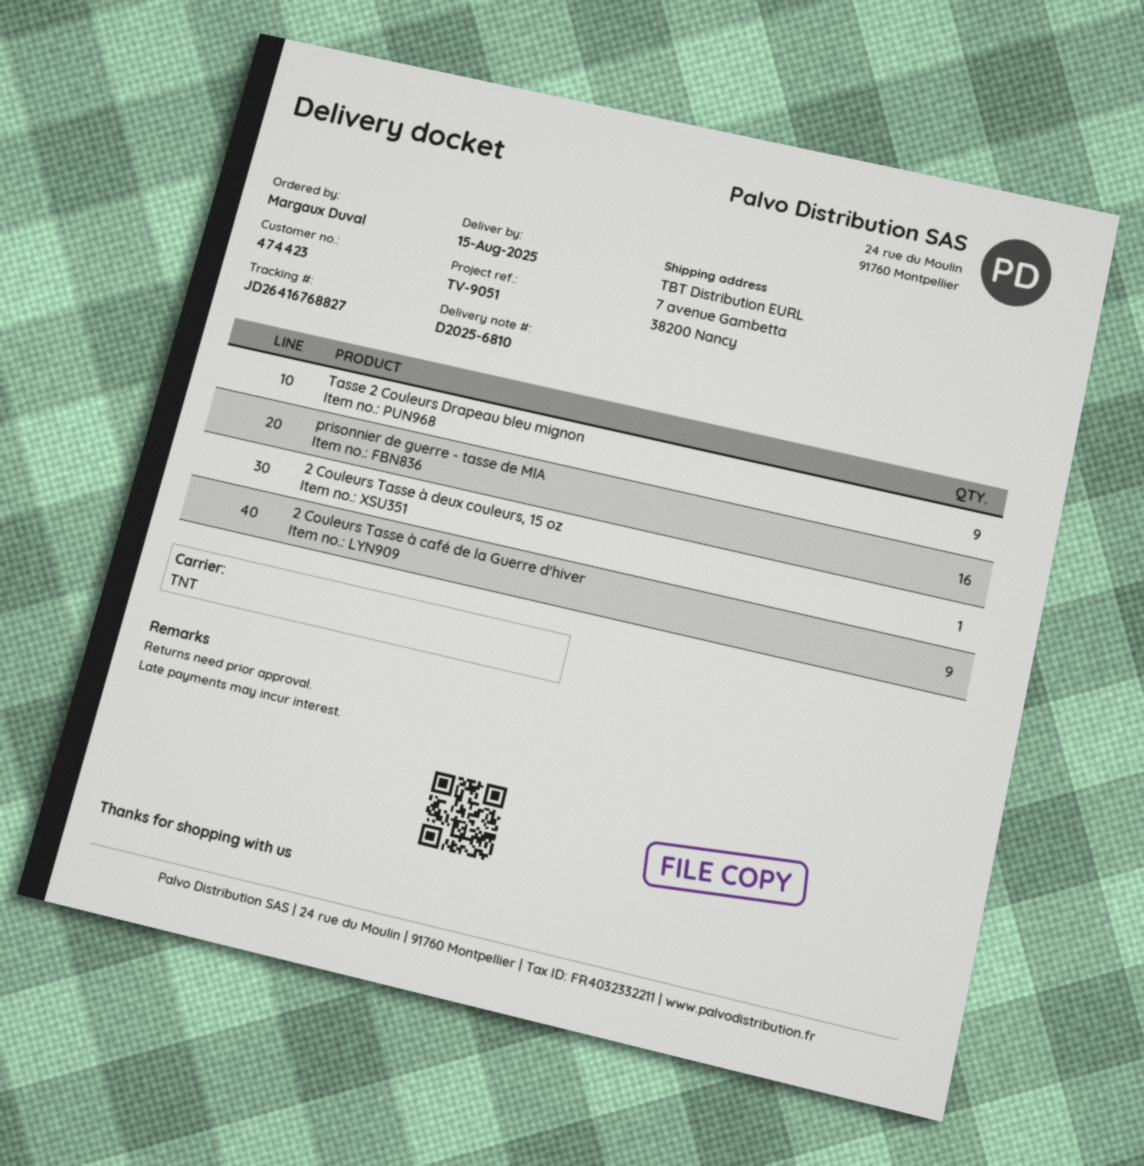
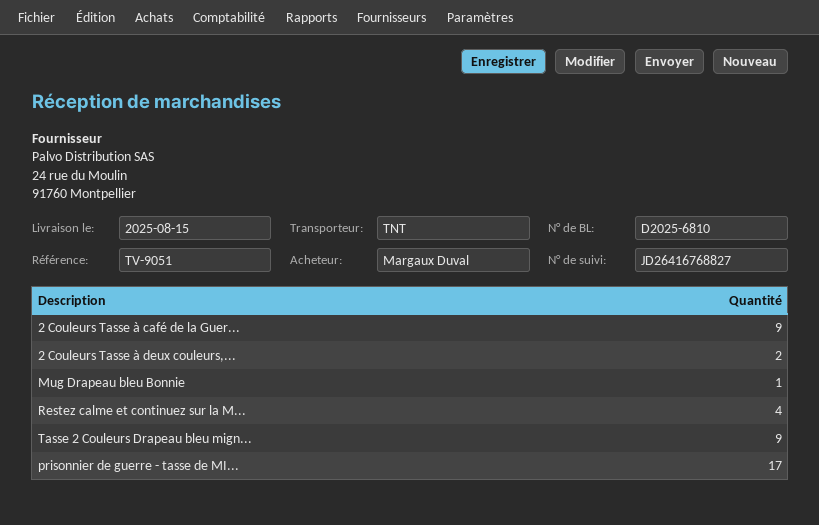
prisonnier de guerre - tasse de MIA: 16 -> 17
2 Couleurs Tasse à deux couleurs, 15 oz: 1 -> 2
Mug Drapeau bleu Bonnie: none -> 1
Restez calme et continuez sur la M...: none -> 4

